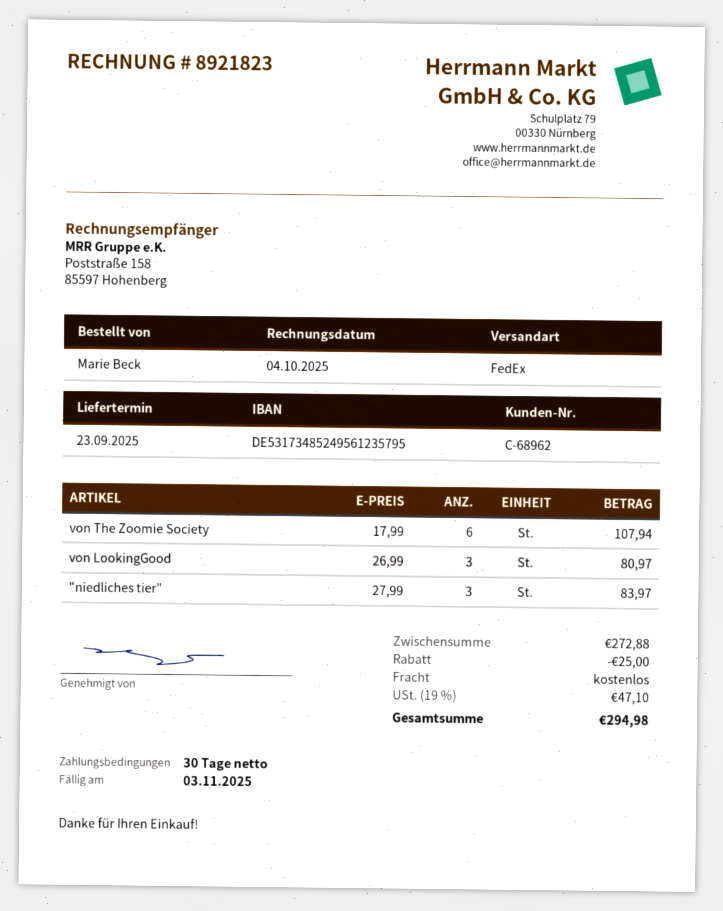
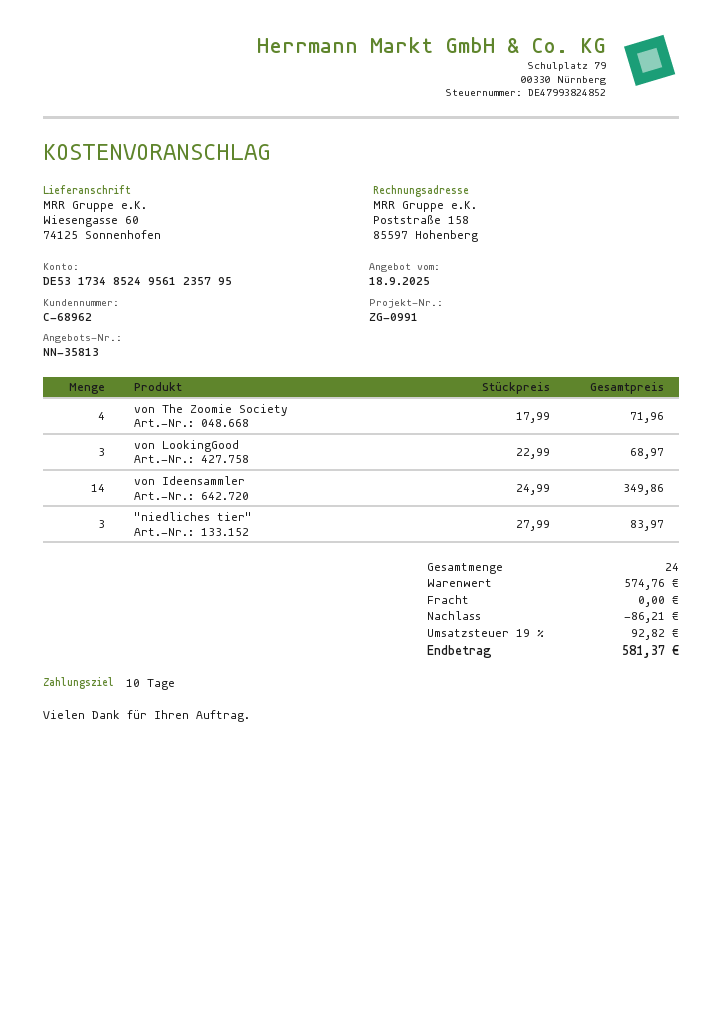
payment terms: 30 days -> 10 days
von The Zoomie Society: 6 x 17.99 = 107.94 -> 4 x 17.99 = 71.96
von LookingGood: 3 x 26.99 = 80.97 -> 3 x 22.99 = 68.97
von Ideensammler: none -> 14 x 24.99 = 349.86
subtotal: 272.88 -> 574.76
discount: 25.00 -> 86.21
tax: 19% = 47.10 -> 19% = 92.82
total: 294.98 -> 581.37

